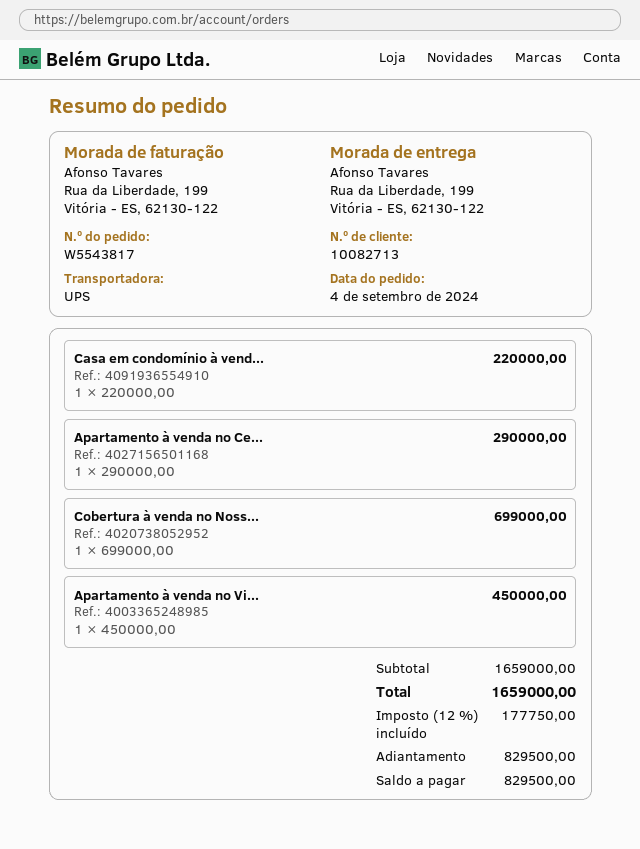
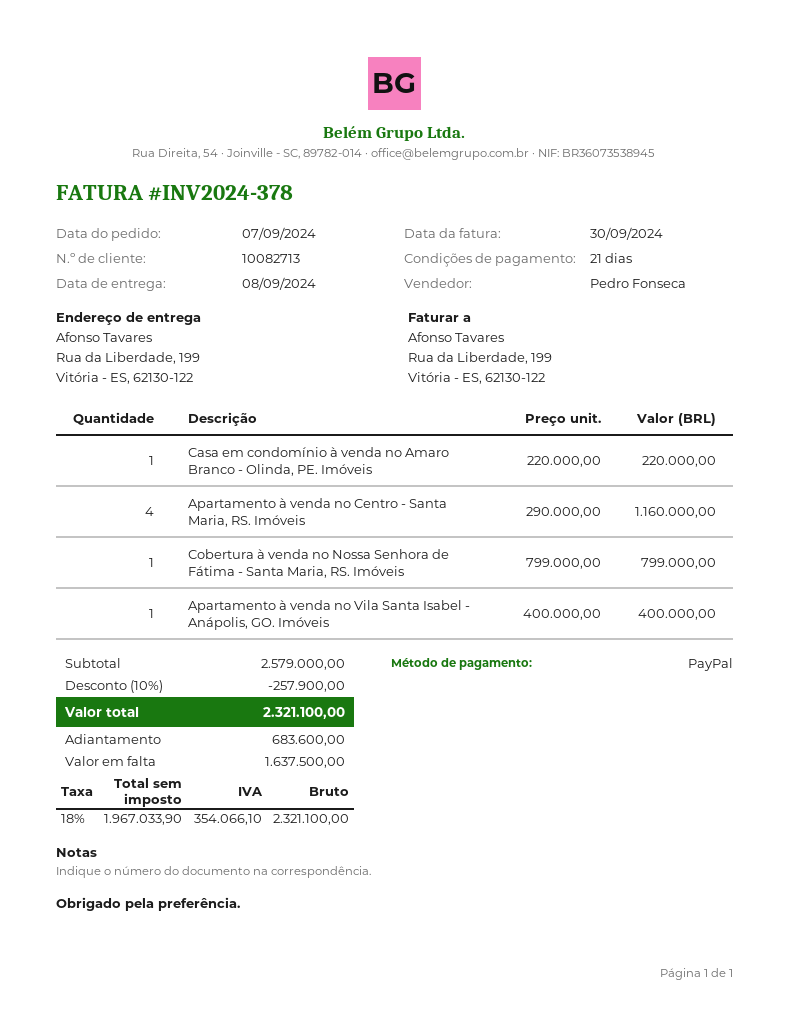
order date: 2024-09-04 -> 2024-09-07
Apartamento à venda no Ce...: 1 x 290000.00 = 290000.00 -> 4 x 290000.00 = 1160000.00
Cobertura à venda no Noss...: 1 x 699000.00 = 699000.00 -> 1 x 799000.00 = 799000.00
Apartamento à venda no Vi...: 1 x 450000.00 = 450000.00 -> 1 x 400000.00 = 400000.00
subtotal: 1659000.00 -> 2579000.00
discount: none -> 10% = 257900.00
tax: 12% = 177750.00 -> 18% = 354066.10
total: 1659000.00 -> 2321100.00
deposit: 829500.00 -> 683600.00
balance: 829500.00 -> 1637500.00

